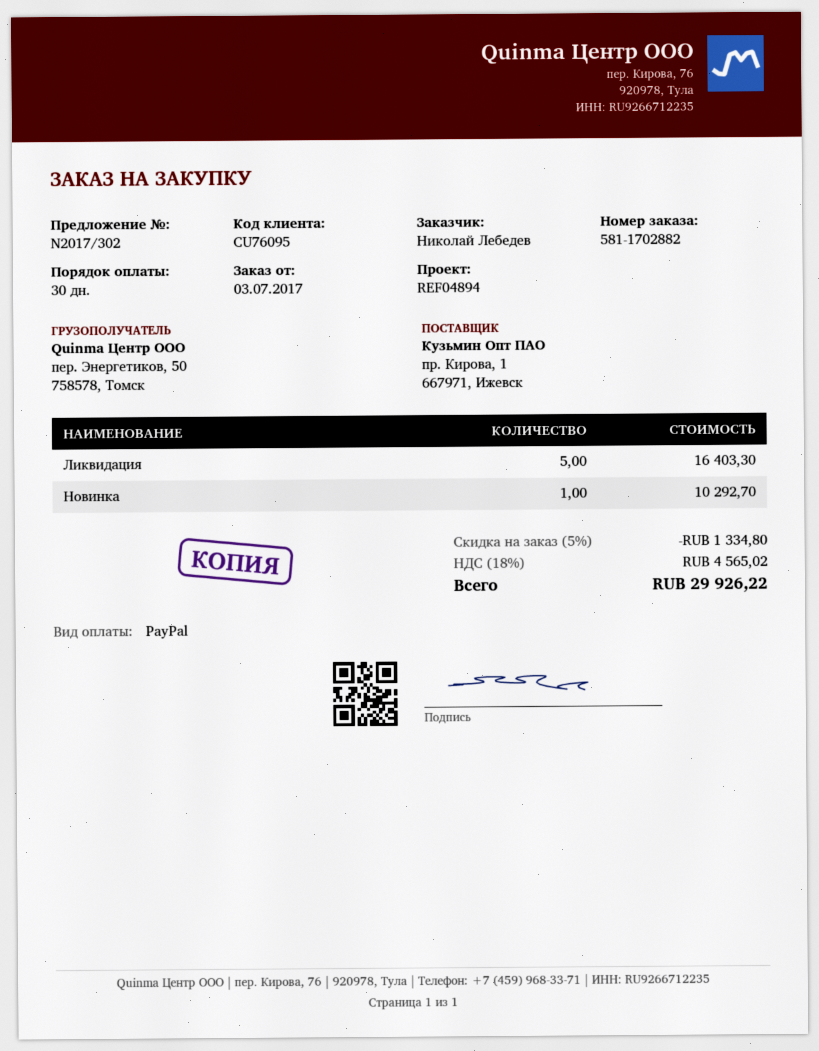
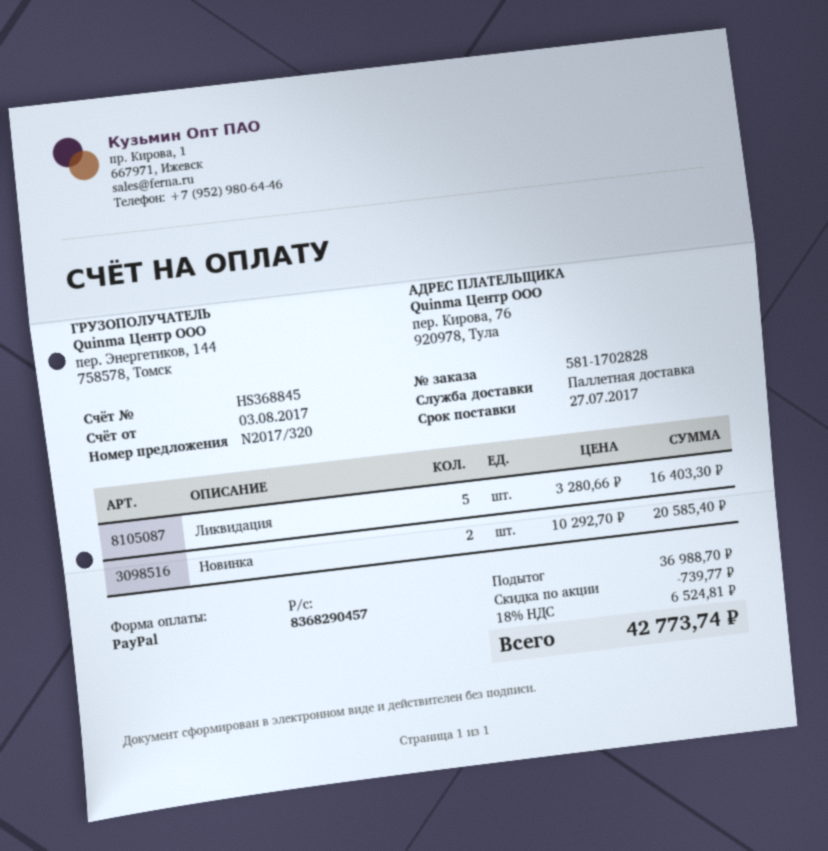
quote number: N2017/302 -> N2017/320
order number: 581-1702882 -> 581-1702828
ship to: пер. Энергетиков, 50, 758578, Томск -> пер. Энергетиков, 144, 758578, Томск
Новинка: 1 for 10292.70 -> 2 for 20585.40
discount: 1334.80 -> 739.77
tax: 18% = 4565.02 -> 18% = 6524.81
total: 29926.22 -> 42773.74

